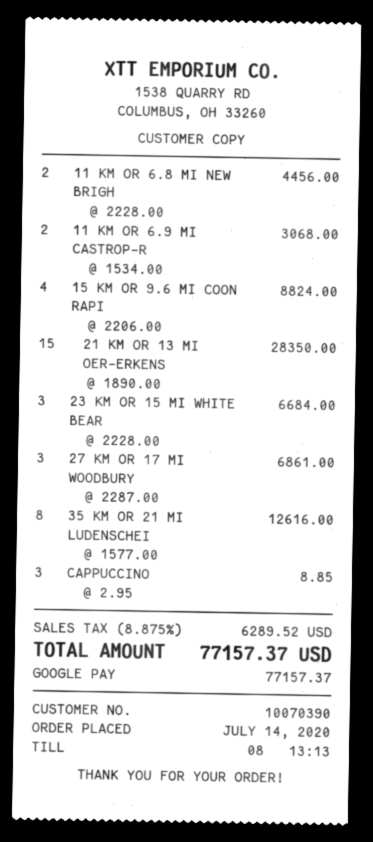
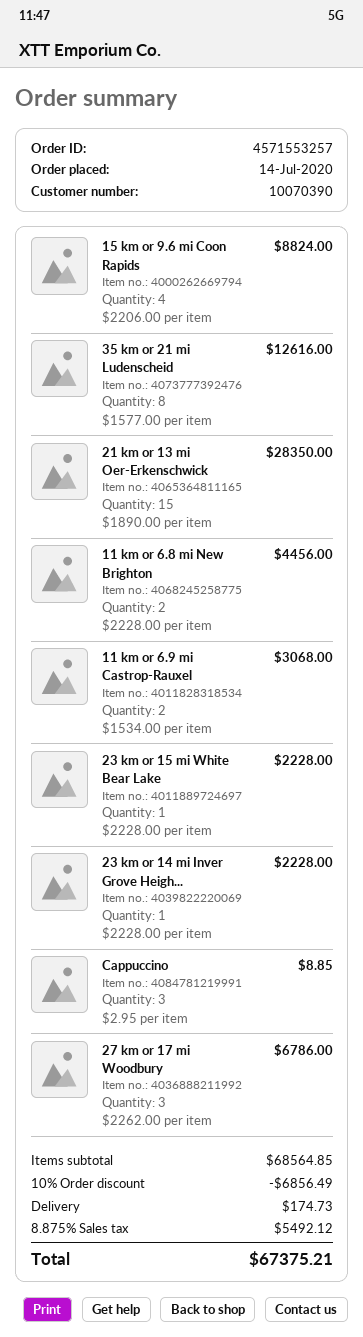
23 KM OR 15 MI WHITE BEAR: 3 x 2228.00 = 6684.00 -> 1 x 2228.00 = 2228.00
27 KM OR 17 MI WOODBURY: 3 x 2287.00 = 6861.00 -> 3 x 2262.00 = 6786.00
23 km or 14 mi Inver Grove Heigh...: none -> 1 x 2228.00 = 2228.00
discount: none -> 10% = 6856.49
shipping: none -> 174.73
tax: 8.875% = 6289.52 -> 8.875% = 5492.12
total: 77157.37 -> 67375.21

